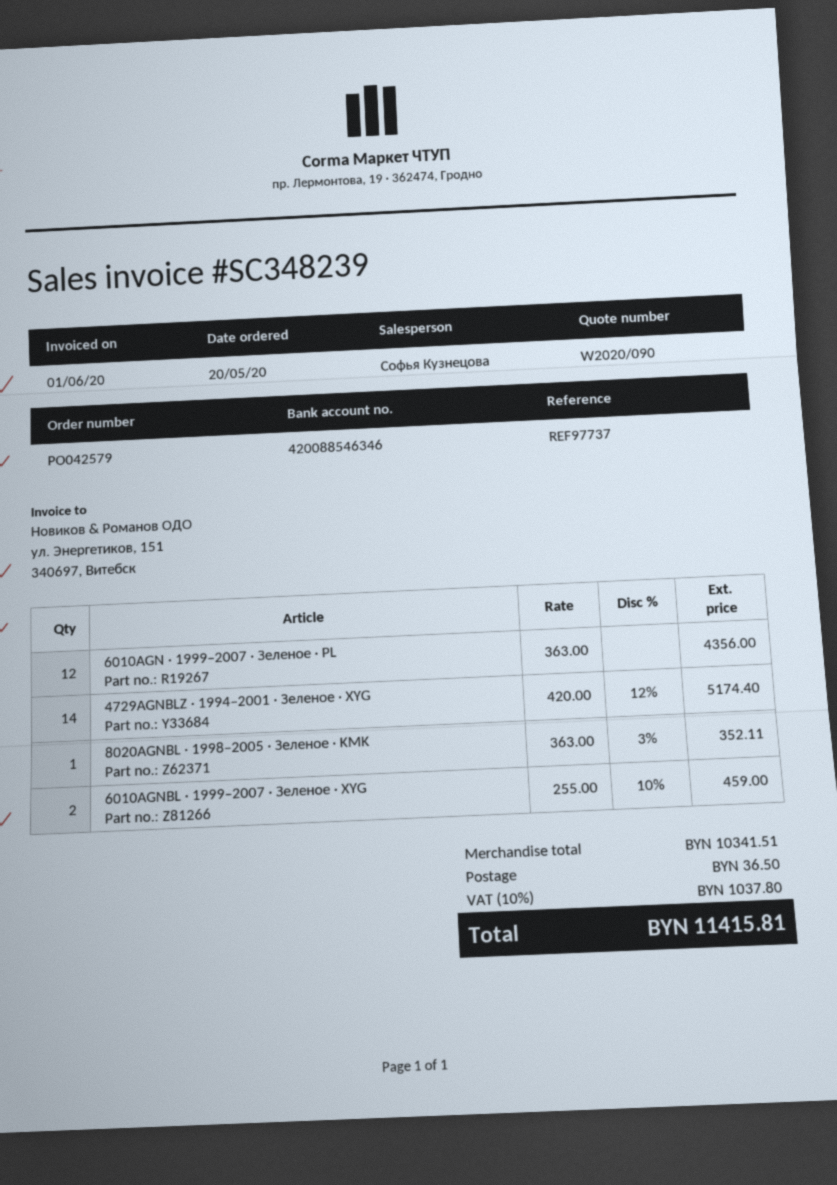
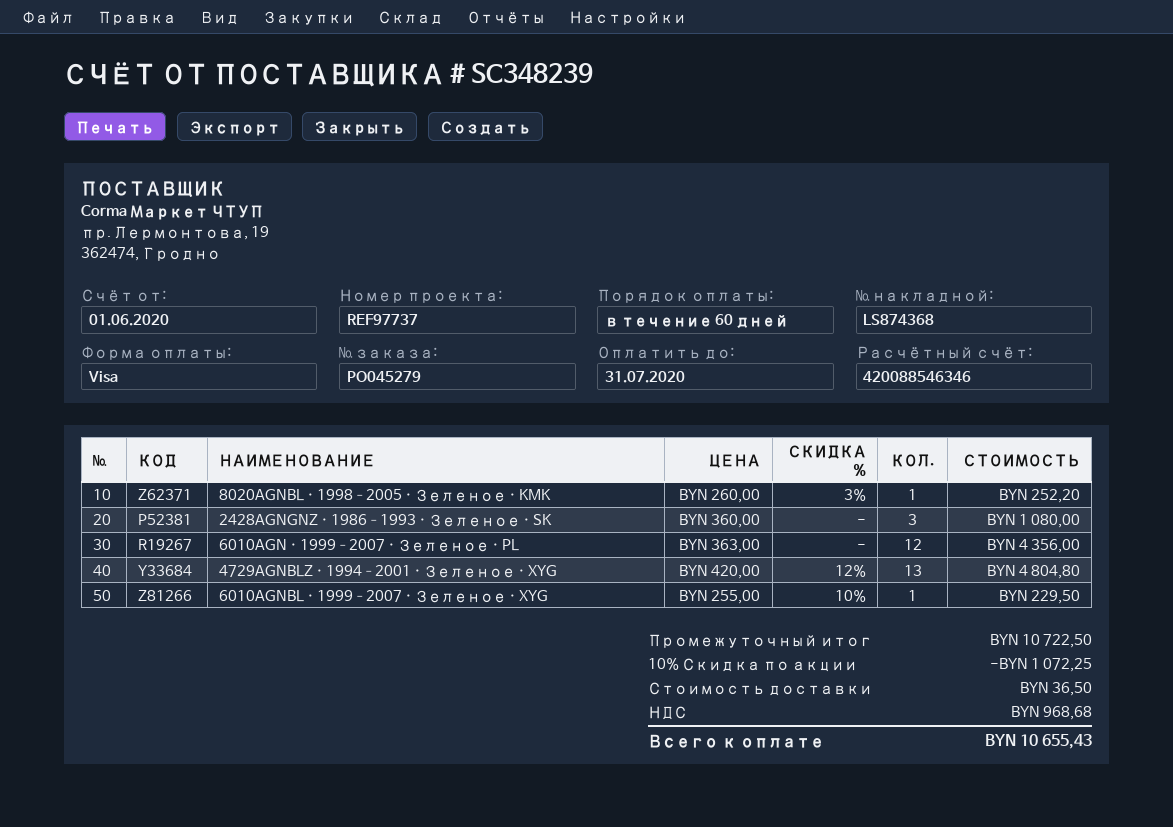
order number: PO042579 -> PO045279
4729AGNBLZ · 1994–2001 · Зеленое · XYG: 14 x 420.00 - 12% = 5174.40 -> 13 x 420.00 - 12% = 4804.80
8020AGNBL · 1998–2005 · Зеленое · KMK: 1 x 363.00 - 3% = 352.11 -> 1 x 260.00 - 3% = 252.20
6010AGNBL · 1999–2007 · Зеленое · XYG: 2 x 255.00 - 10% = 459.00 -> 1 x 255.00 - 10% = 229.50
2428AGNGNZ · 1986–1993 · Зеленое · SK: none -> 3 x 360.00 = 1080.00
subtotal: 10341.51 -> 10722.50
discount: none -> 10% = 1072.25
tax: 1037.80 -> 968.68
total: 11415.81 -> 10655.43

